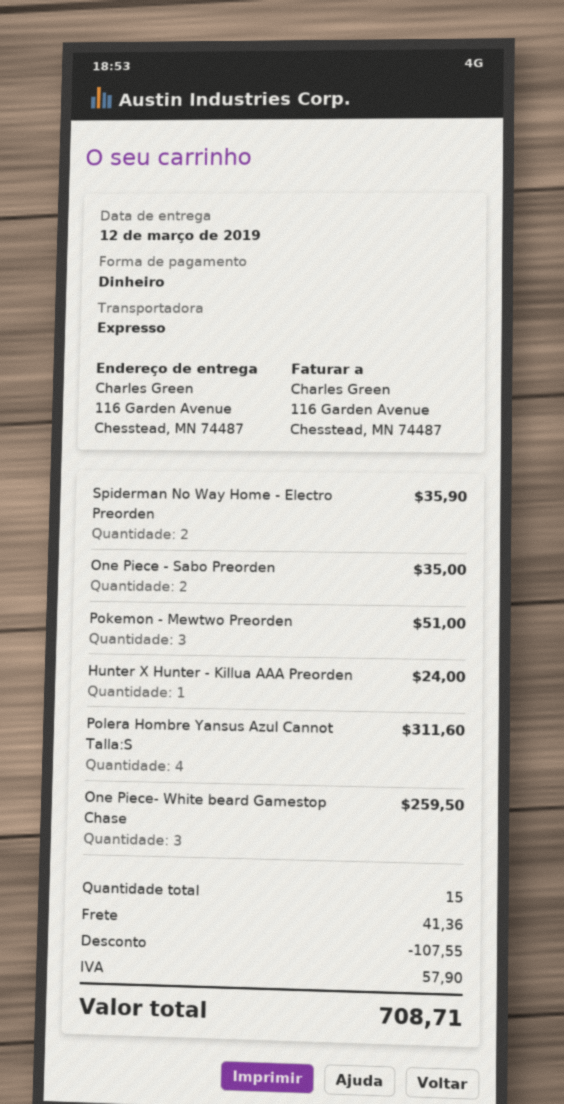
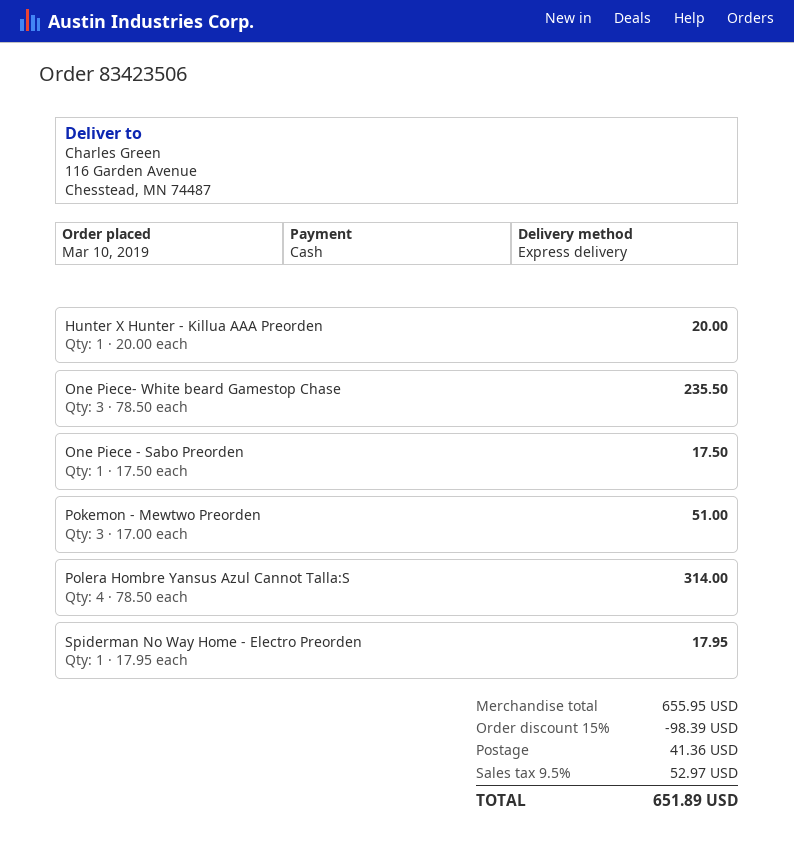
Spiderman No Way Home - Electro Preorden: 2 for 35.90 -> 1 for 17.95
One Piece - Sabo Preorden: 2 for 35.00 -> 1 for 17.50
Hunter X Hunter - Killua AAA Preorden: 1 for 24.00 -> 1 for 20.00
Polera Hombre Yansus Azul Cannot Talla:S: 4 for 311.60 -> 4 for 314.00
One Piece- White beard Gamestop Chase: 3 for 259.50 -> 3 for 235.50
discount: 107.55 -> 98.39
tax: 57.90 -> 52.97
total: 708.71 -> 651.89

